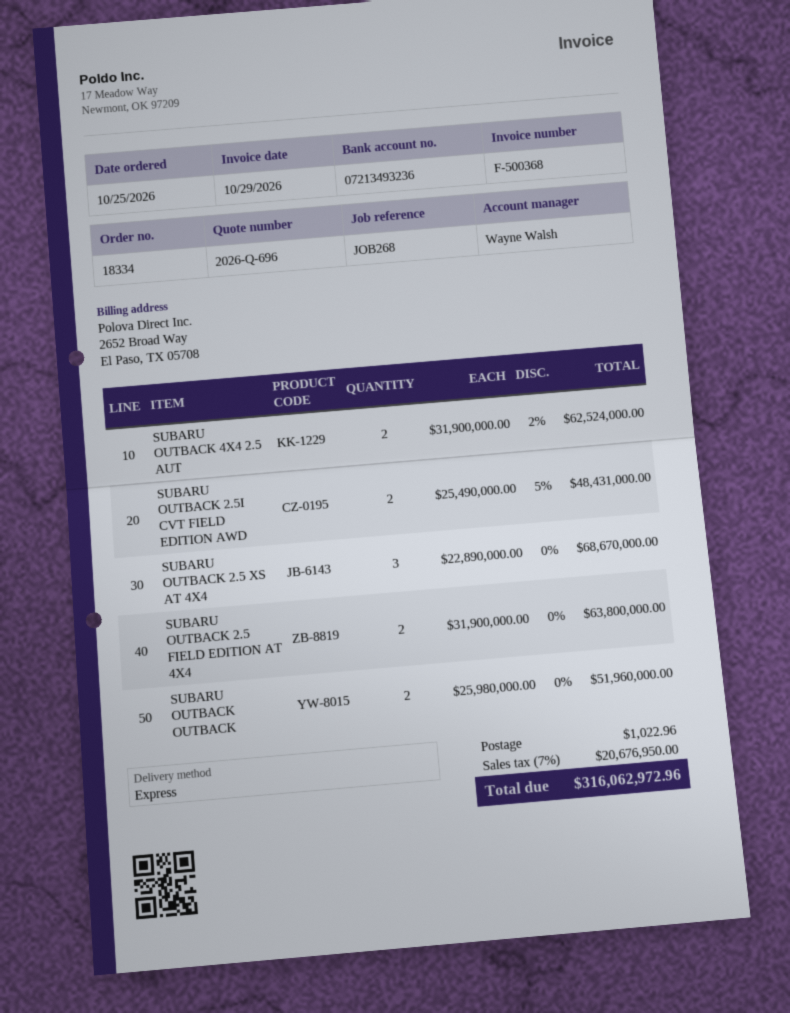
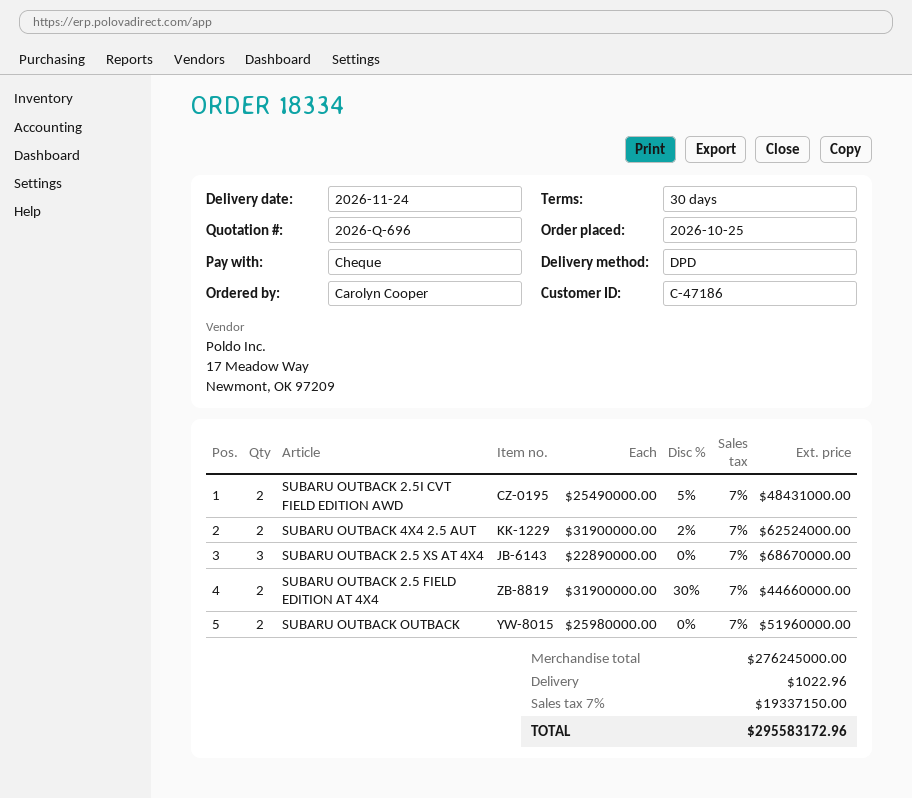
shipping method: express -> DPD
SUBARU OUTBACK 2.5 FIELD EDITION AT 4X4: 2 x 31900000.00 = 63800000.00 -> 2 x 31900000.00 - 30% = 44660000.00
tax: 7% = 20676950.00 -> 7% = 19337150.00
total: 316062972.96 -> 295583172.96

